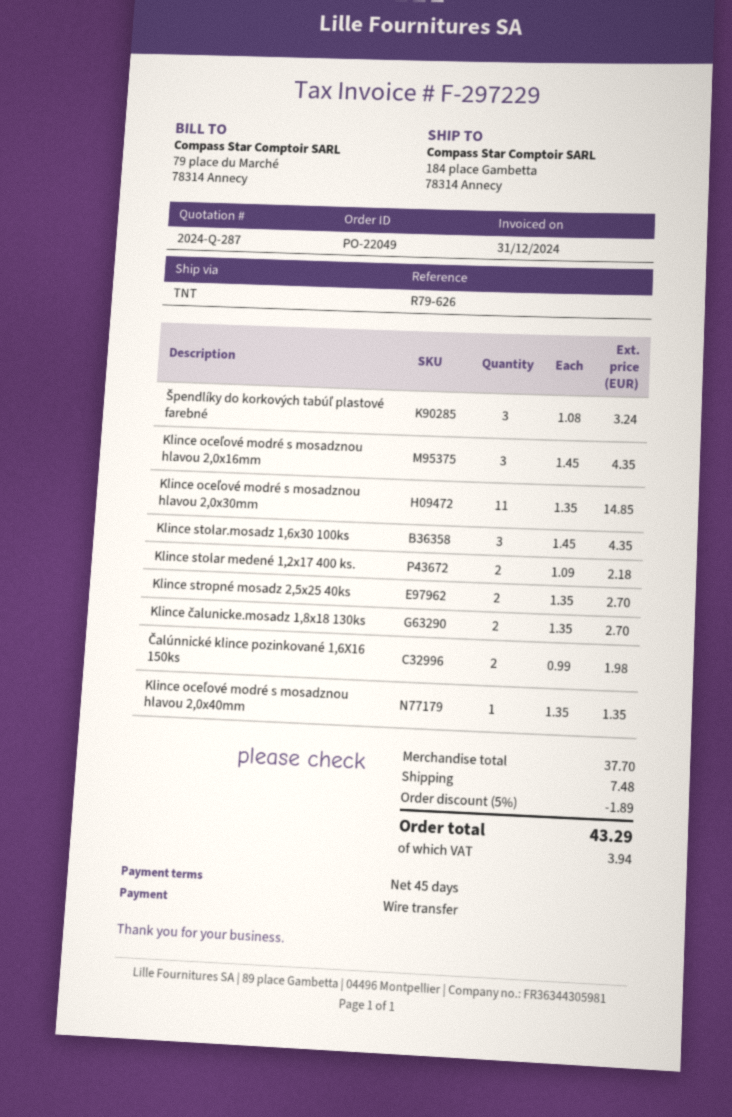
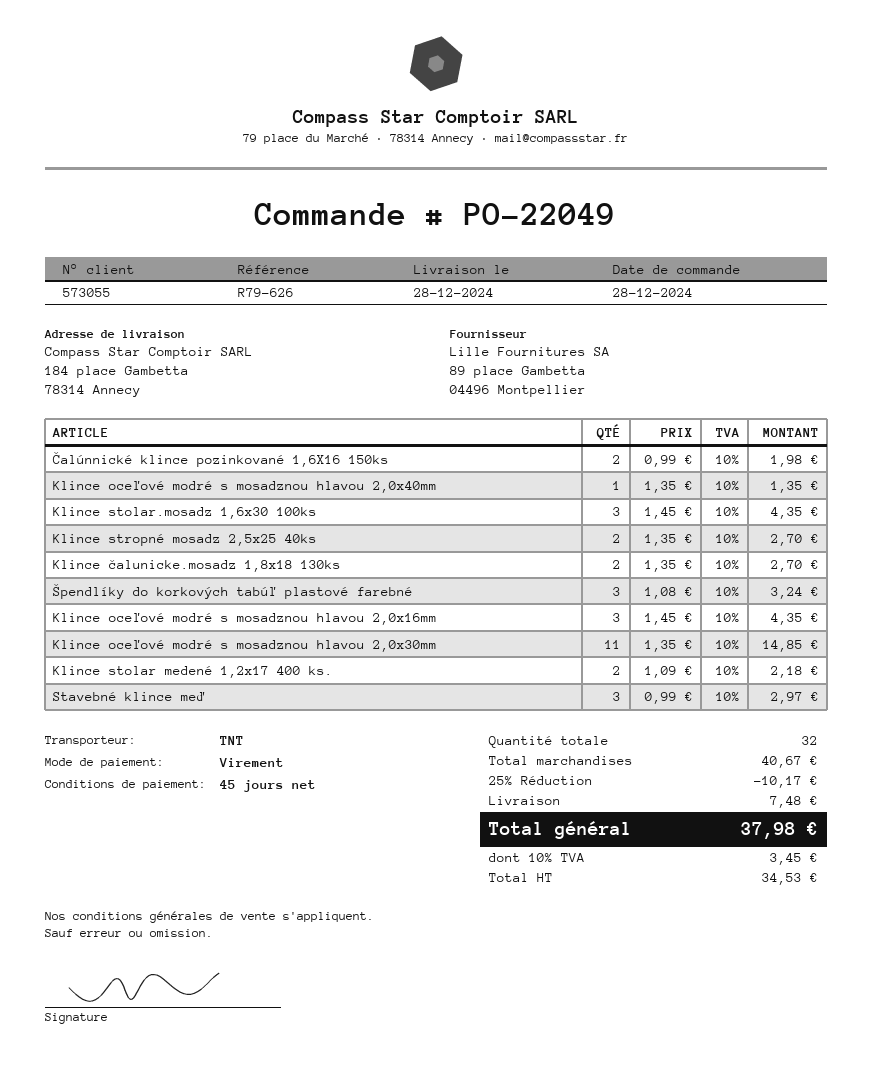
Stavebné klince meď: none -> 3 x 0.99 = 2.97
subtotal: 37.70 -> 40.67
discount: 5% = 1.89 -> 25% = 10.17
tax: 3.94 -> 3.45
total: 43.29 -> 37.98

